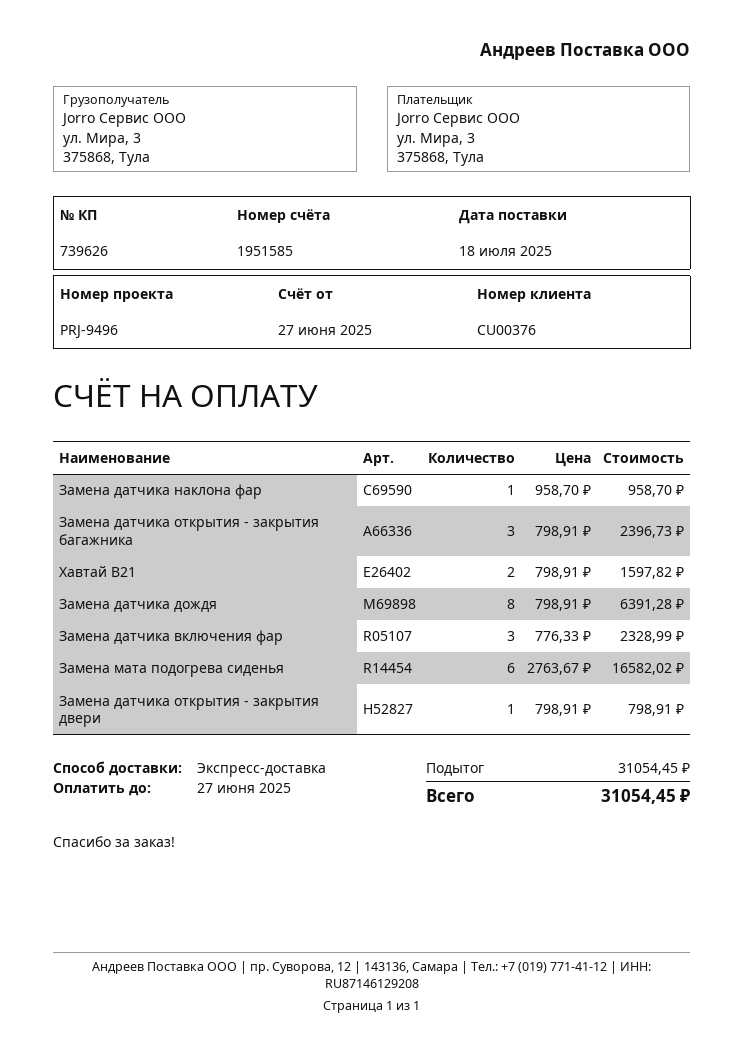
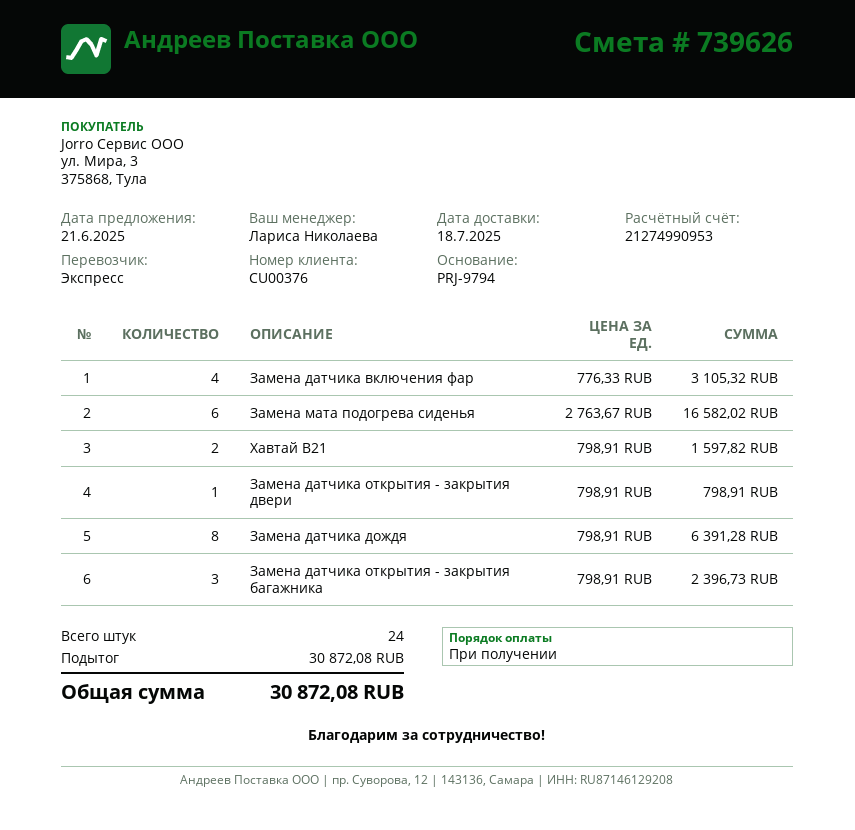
reference: PRJ-9496 -> PRJ-9794
Замена датчика наклона фар: 1 x 958.70 = 958.70 -> none
Замена датчика включения фар: 3 x 776.33 = 2328.99 -> 4 x 776.33 = 3105.32
subtotal: 31054.45 -> 30872.08
total: 31054.45 -> 30872.08

